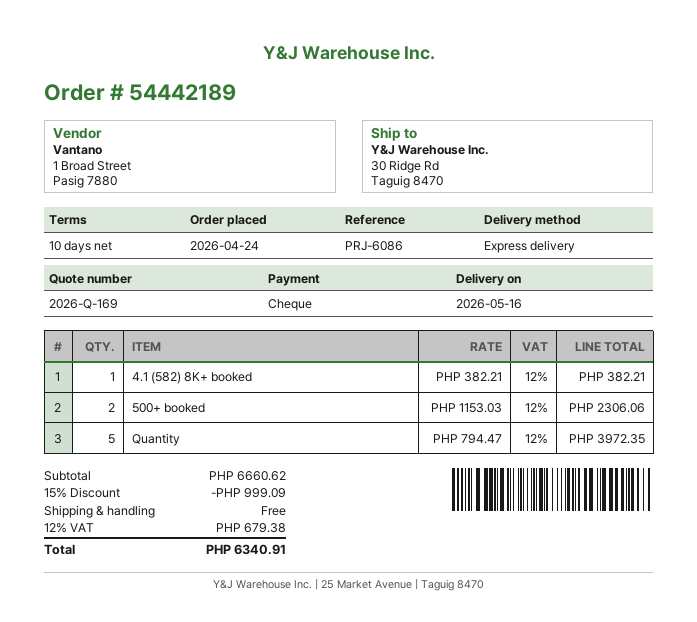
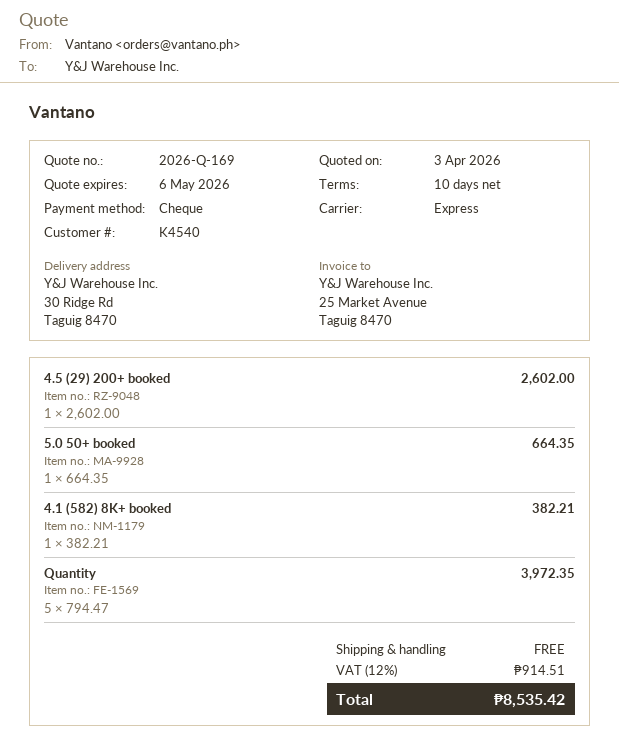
500+ booked: 2 x 1153.03 = 2306.06 -> none
4.5 (29) 200+ booked: none -> 1 x 2602.00 = 2602.00
5.0 50+ booked: none -> 1 x 664.35 = 664.35
discount: 15% = 999.09 -> none
tax: 12% = 679.38 -> 12% = 914.51
total: 6340.91 -> 8535.42

